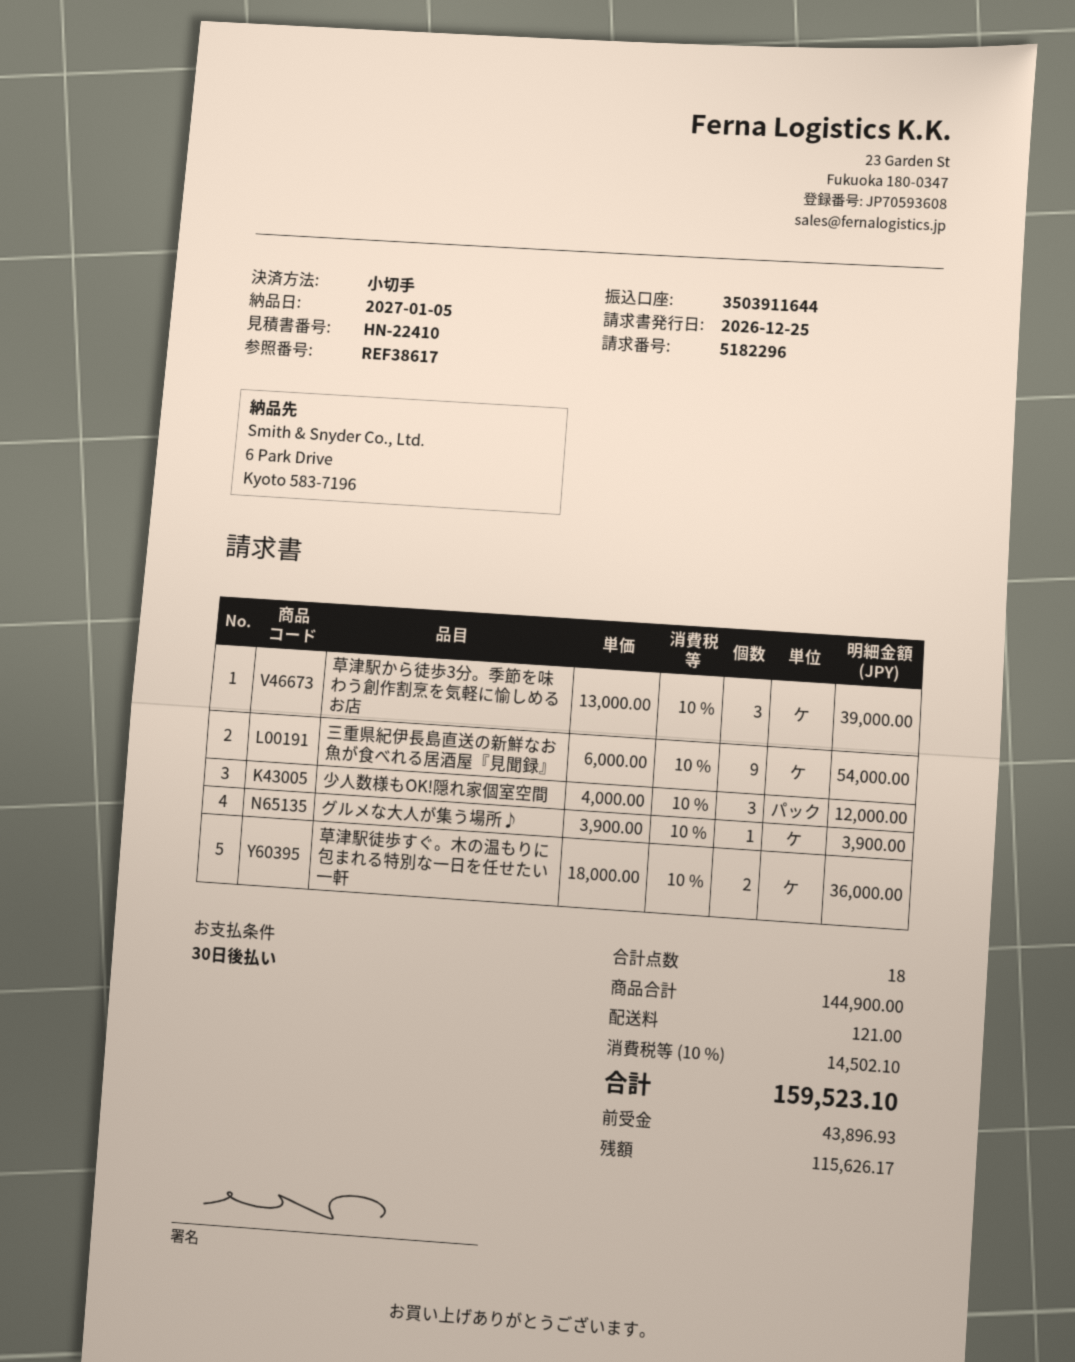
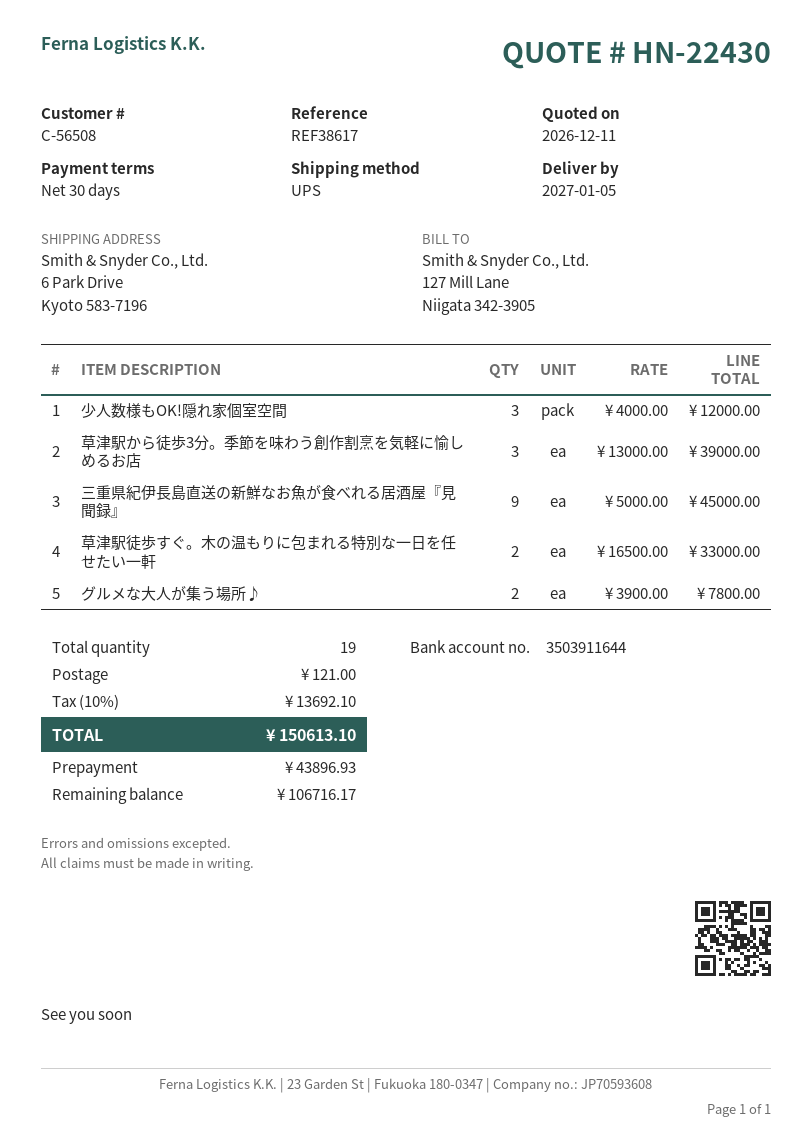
quote number: HN-22410 -> HN-22430
三重県紀伊長島直送の新鮮なお魚が食べれる居酒屋『見聞録』: 9 x 6000.00 = 54000.00 -> 9 x 5000.00 = 45000.00
グルメな大人が集う場所♪: 1 x 3900.00 = 3900.00 -> 2 x 3900.00 = 7800.00
草津駅徒歩すぐ。木の温もりに包まれる特別な一日を任せたい一軒: 2 x 18000.00 = 36000.00 -> 2 x 16500.00 = 33000.00
total quantity: 18 -> 19
tax: 10% = 14502.10 -> 10% = 13692.10
total: 159523.10 -> 150613.10
balance: 115626.17 -> 106716.17

